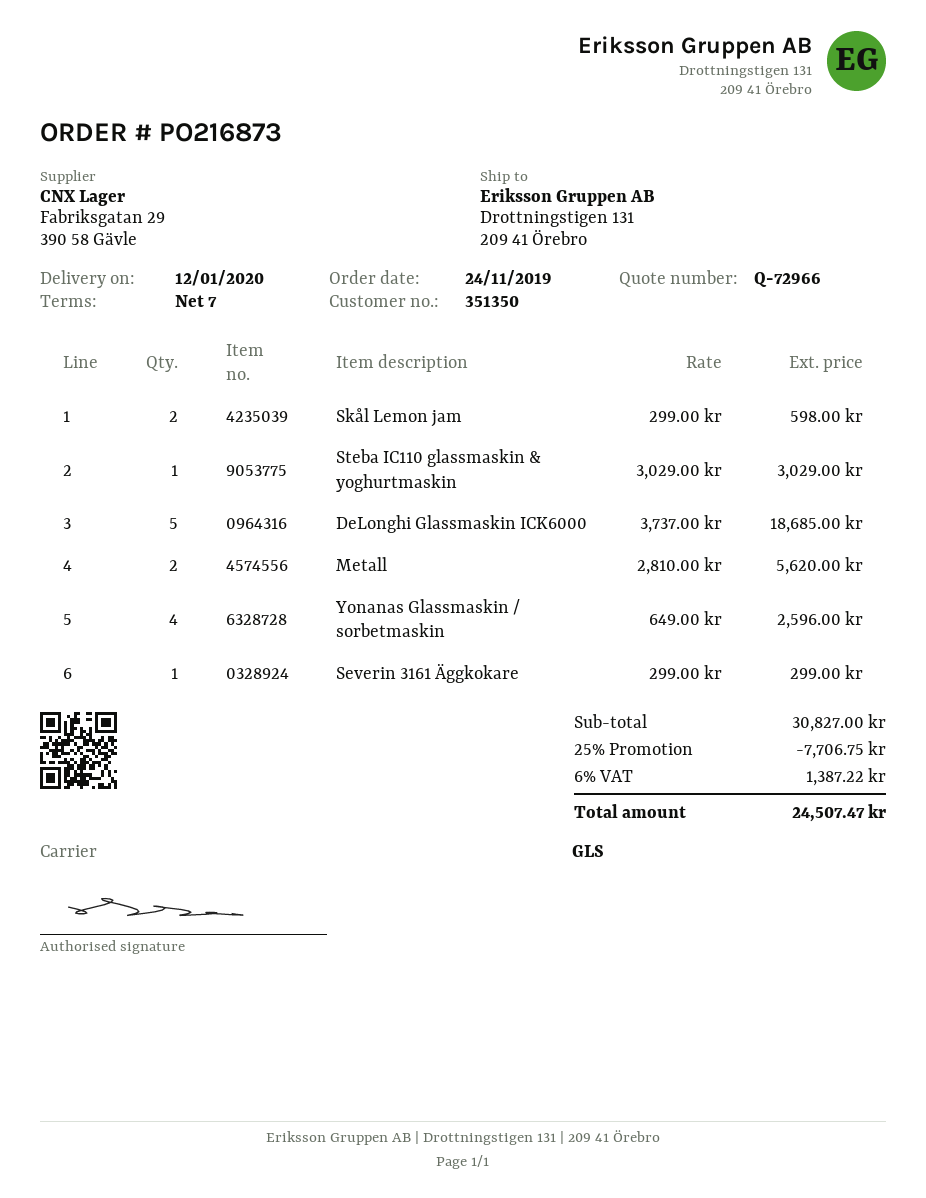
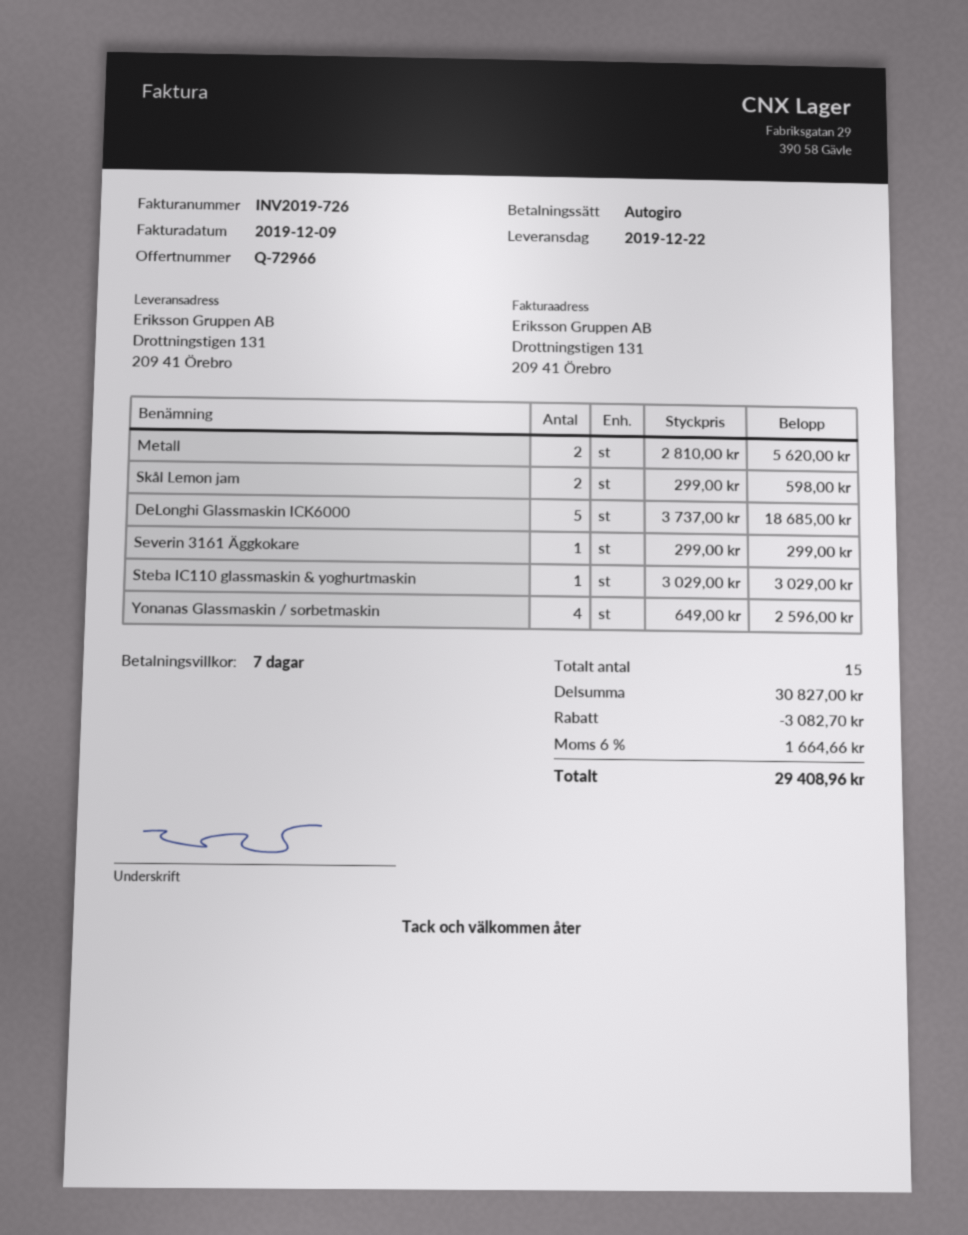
delivery date: 2020-01-12 -> 2019-12-22
discount: 7706.75 -> 3082.70
tax: 6% = 1387.22 -> 6% = 1664.66
total: 24507.47 -> 29408.96

